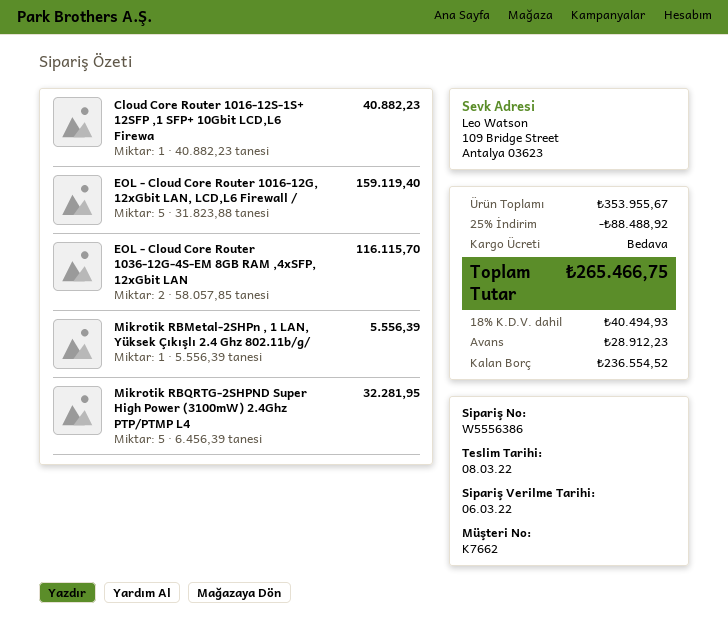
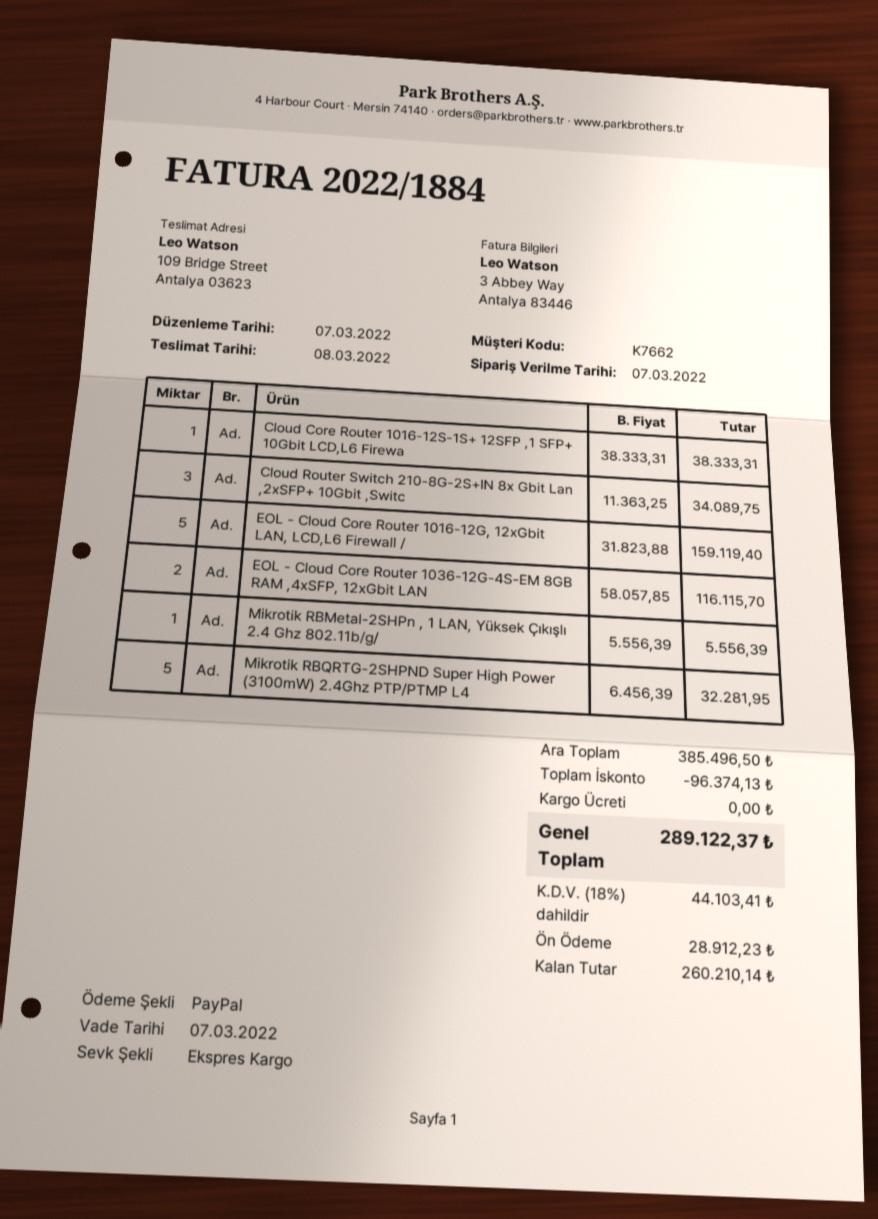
order date: 2022-03-06 -> 2022-03-07
Cloud Core Router 1016-12S-1S+ 12SFP ,1 SFP+ 10Gbit LCD,L6 Firewa: 1 x 40882.23 = 40882.23 -> 1 x 38333.31 = 38333.31
Cloud Router Switch 210-8G-2S+IN 8x Gbit Lan ,2xSFP+ 10Gbit ,Switc: none -> 3 x 11363.25 = 34089.75
subtotal: 353955.67 -> 385496.50
discount: 88488.92 -> 96374.13
tax: 18% = 40494.93 -> 18% = 44103.41
total: 265466.75 -> 289122.37
balance: 236554.52 -> 260210.14

